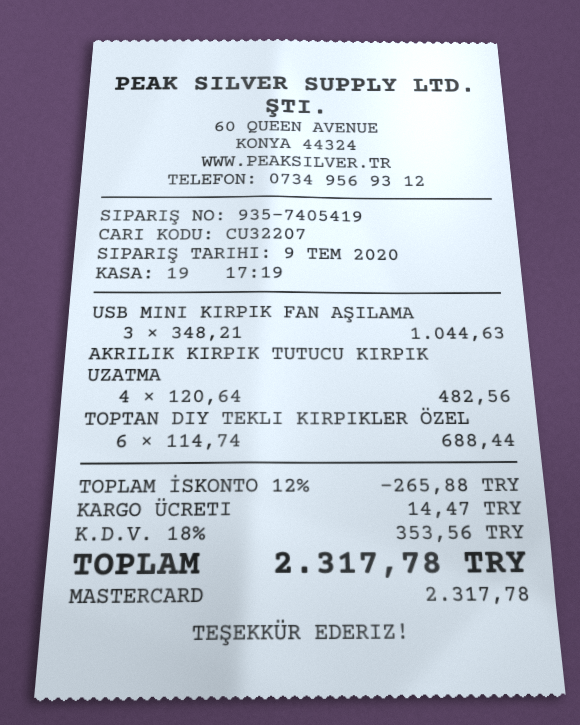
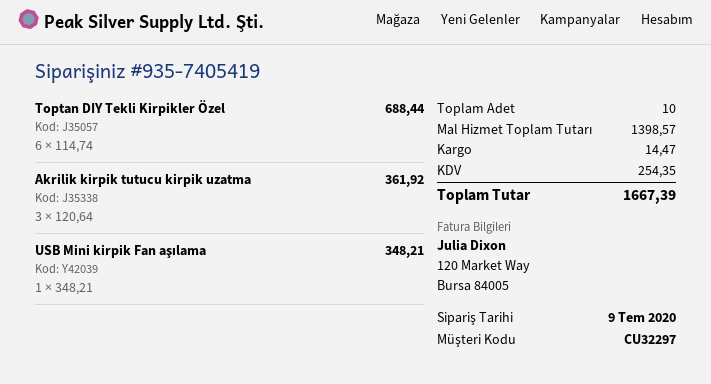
customer number: CU32207 -> CU32297
USB MINI KIRPIK FAN AŞILAMA: 3 x 348.21 = 1044.63 -> 1 x 348.21 = 348.21
AKRILIK KIRPIK TUTUCU KIRPIK UZATMA: 4 x 120.64 = 482.56 -> 3 x 120.64 = 361.92
discount: 12% = 265.88 -> none
tax: 353.56 -> 254.35
total: 2317.78 -> 1667.39

